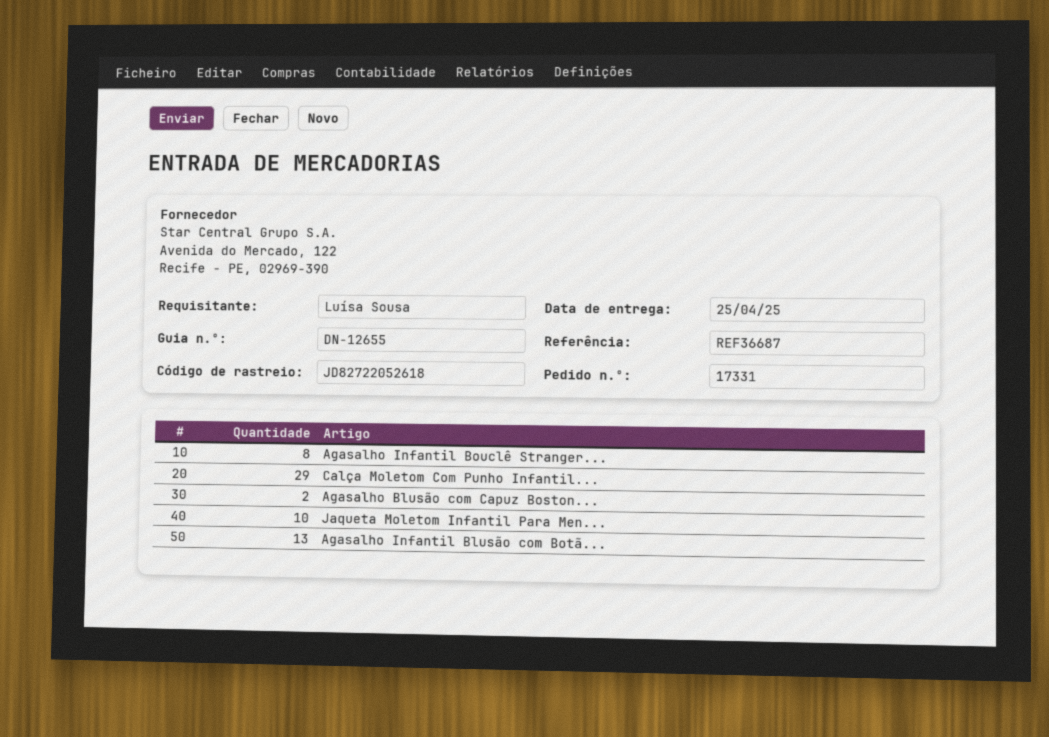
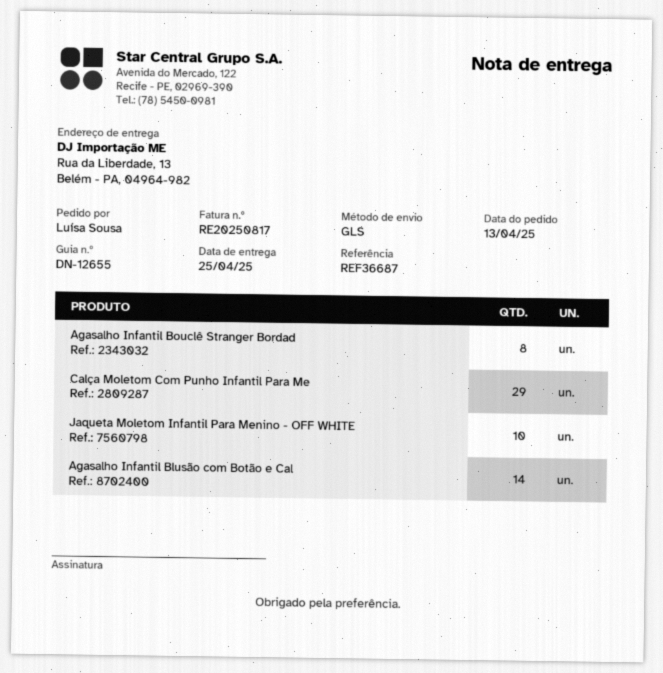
Agasalho Blusão com Capuz Boston...: 2 -> none
Agasalho Infantil Blusão com Botã...: 13 -> 14

